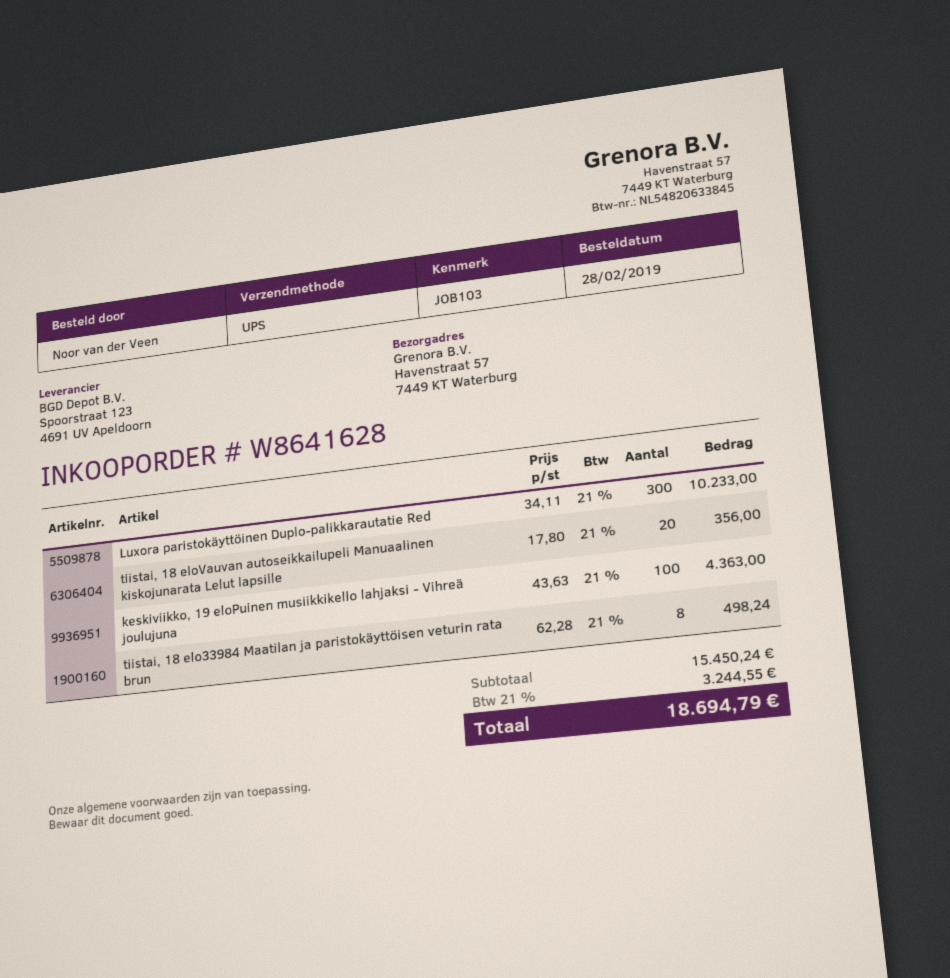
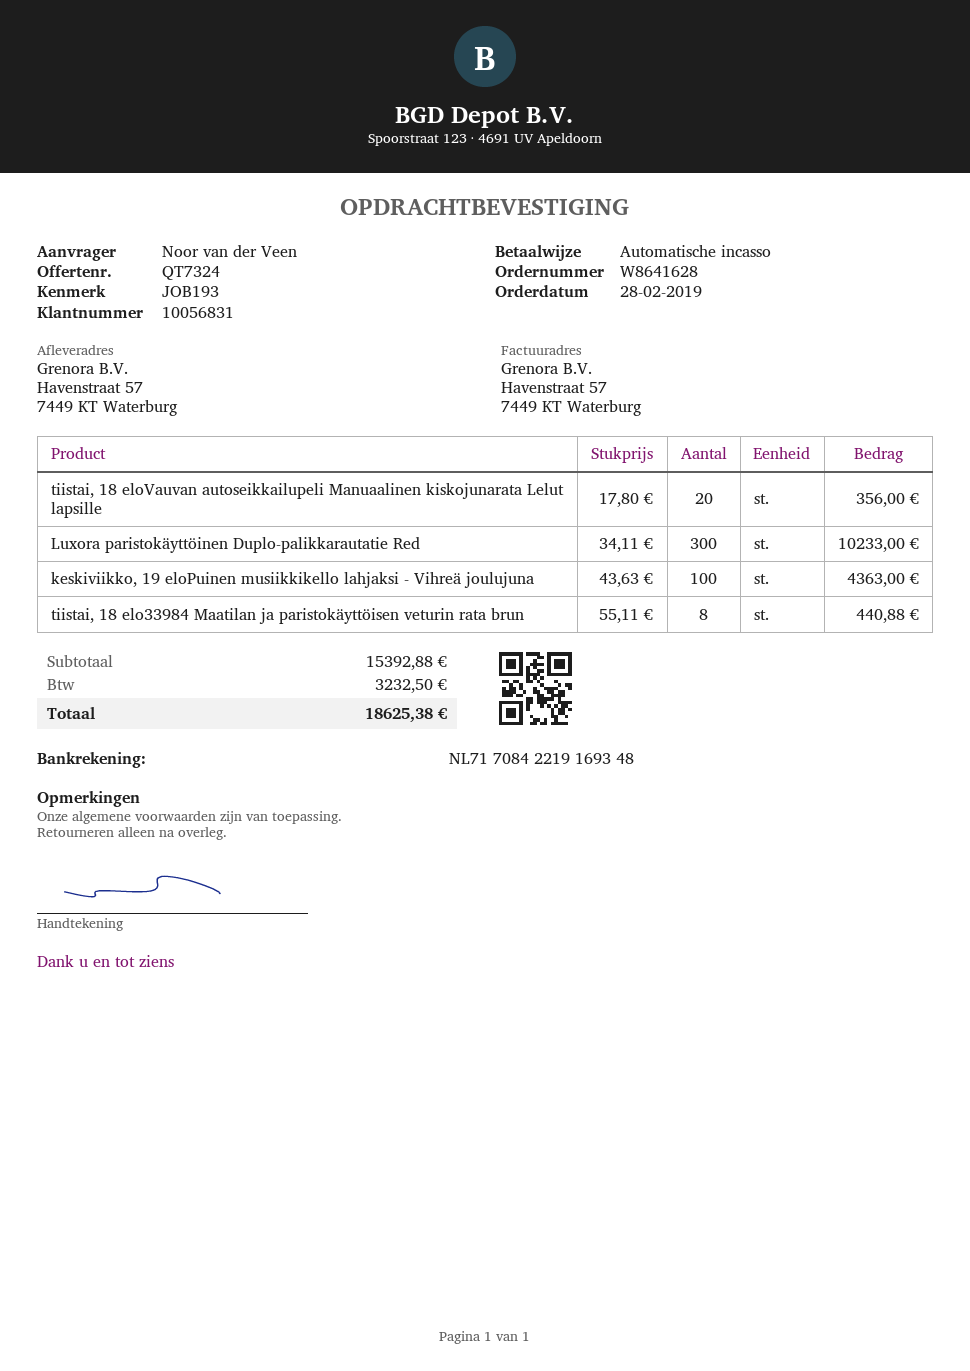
reference: JOB103 -> JOB193
tiistai, 18 elo33984 Maatilan ja paristokäyttöisen veturin rata brun: 8 x 62.28 = 498.24 -> 8 x 55.11 = 440.88
subtotal: 15450.24 -> 15392.88
tax: 3244.55 -> 3232.50
total: 18694.79 -> 18625.38

